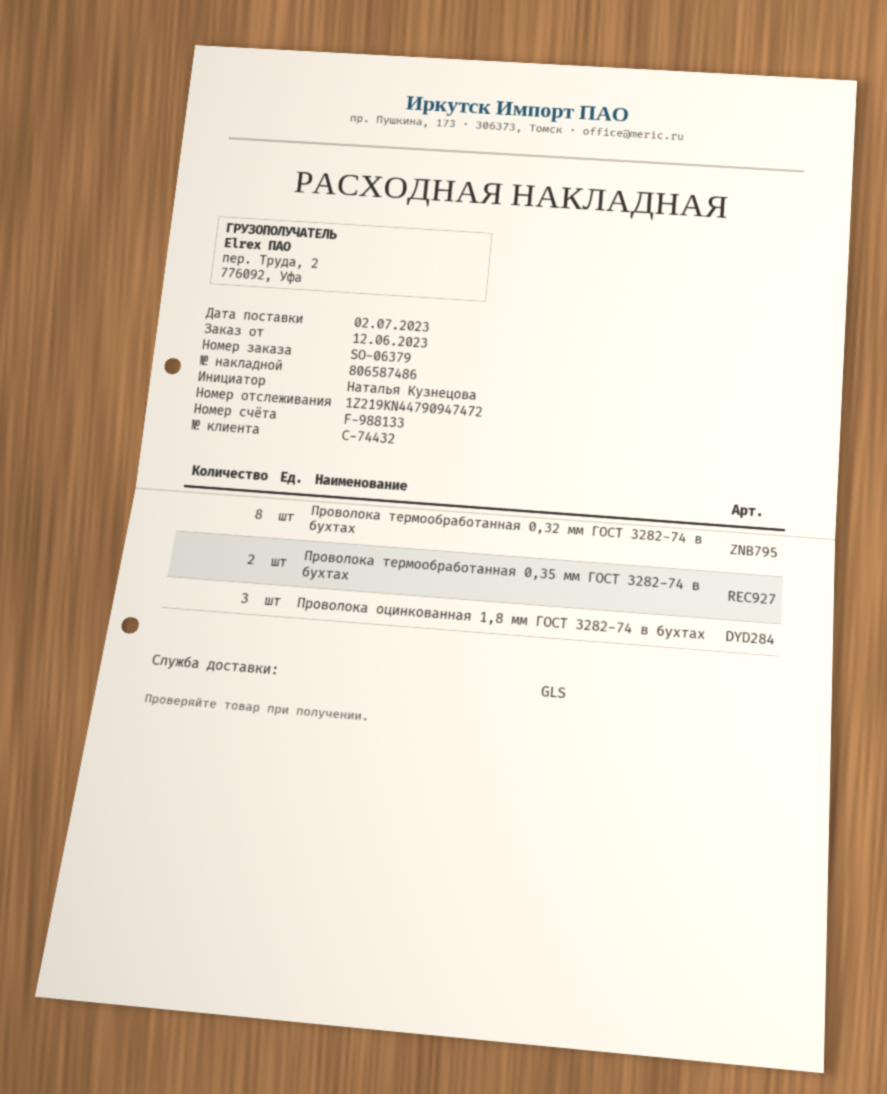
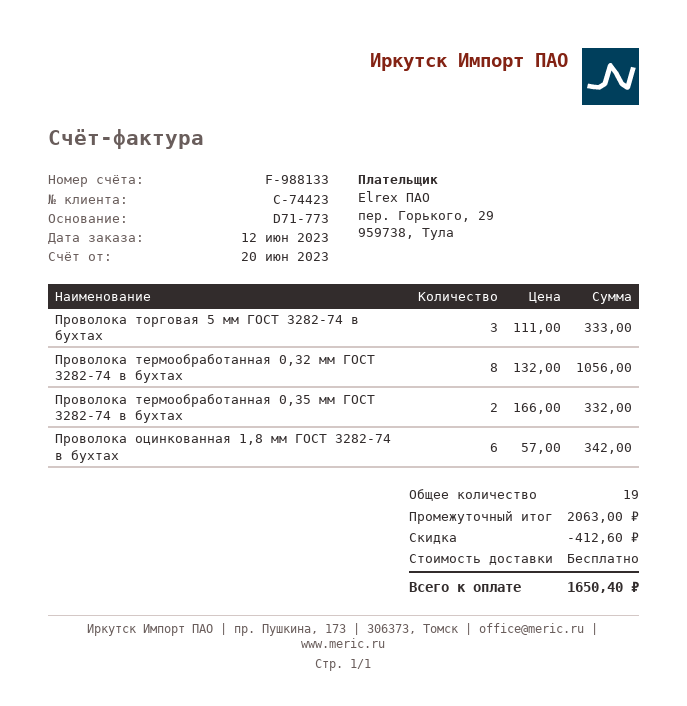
customer number: C-74432 -> C-74423
Проволока оцинкованная 1,8 мм ГОСТ 3282-74 в бухтах: 3 -> 6
Проволока торговая 5 мм ГОСТ 3282-74 в бухтах: none -> 3

